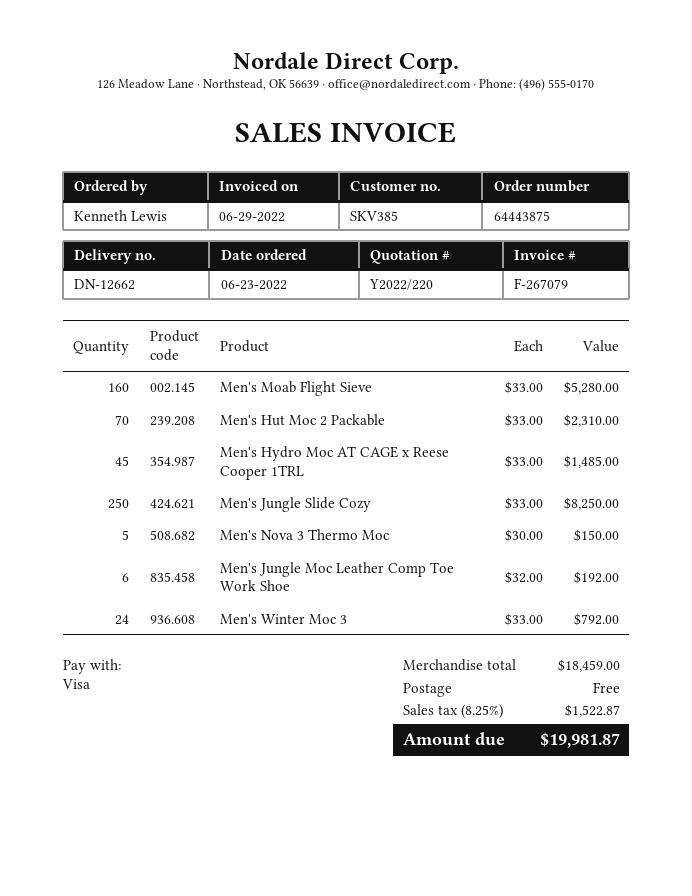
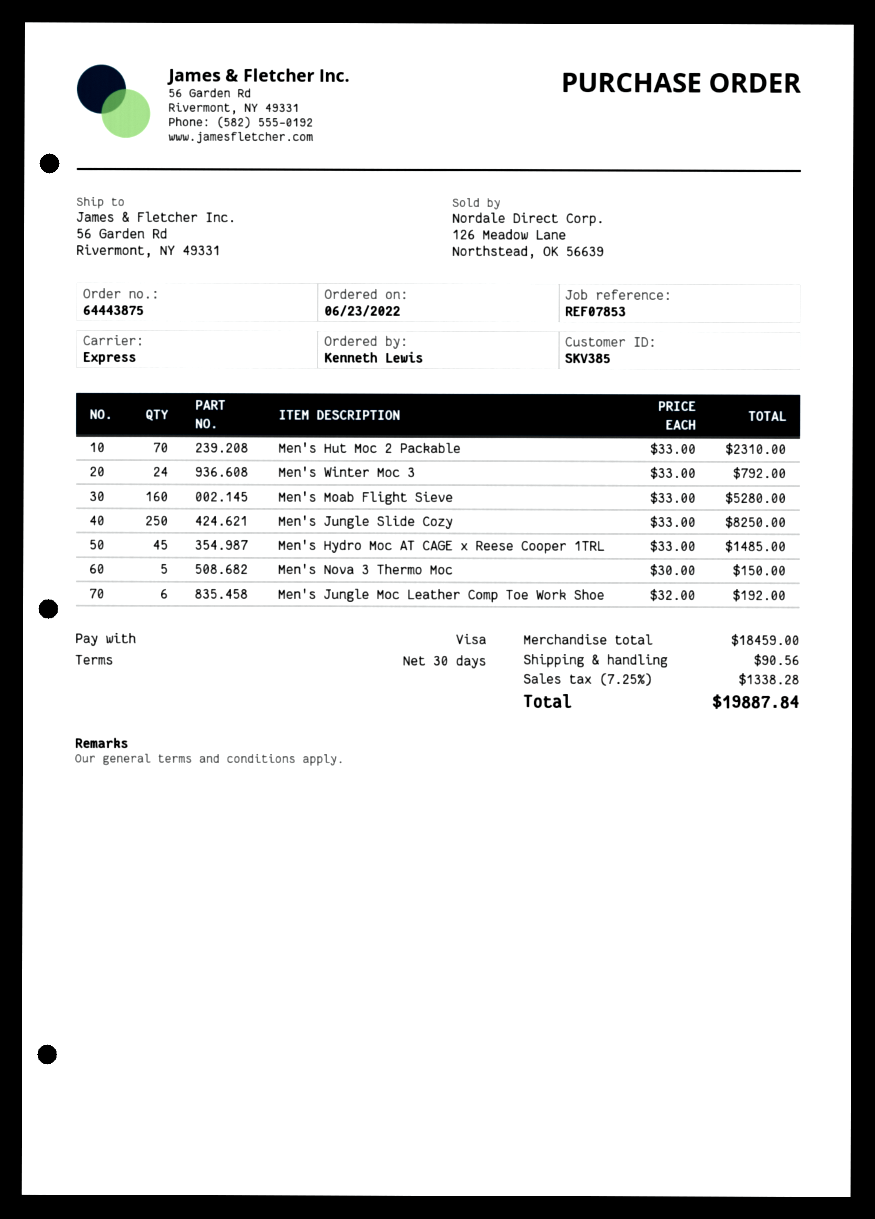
shipping: 0.00 -> 90.56
tax: 8.25% = 1522.87 -> 7.25% = 1338.28
total: 19981.87 -> 19887.84

